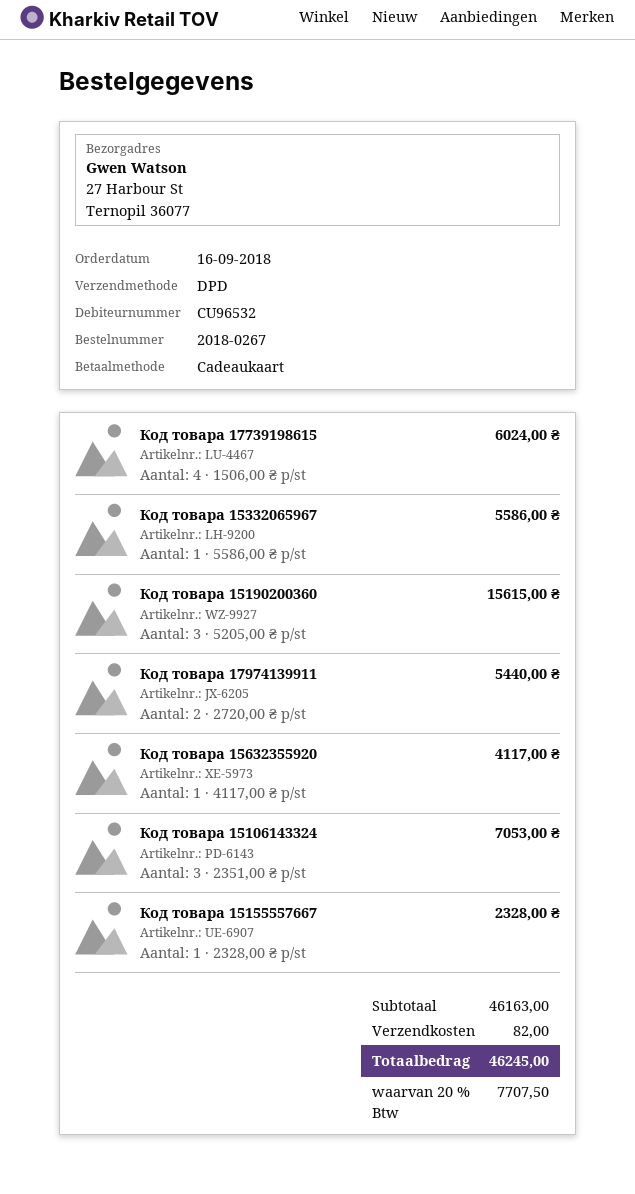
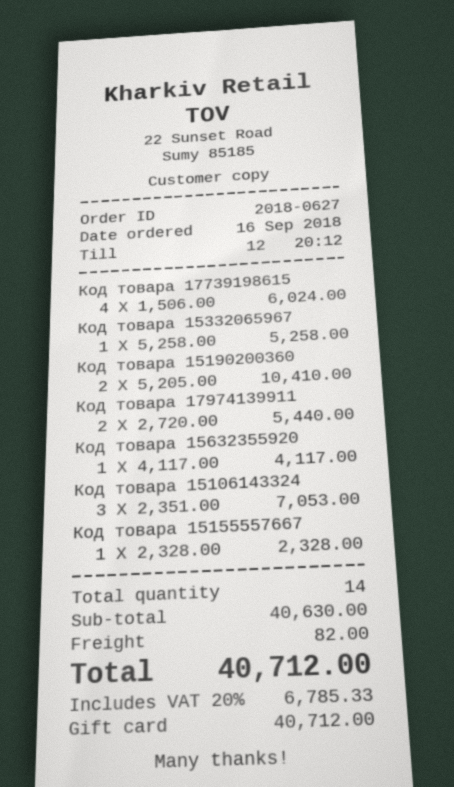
order number: 2018-0267 -> 2018-0627
Код товара 15332065967: 1 x 5586.00 = 5586.00 -> 1 x 5258.00 = 5258.00
Код товара 15190200360: 3 x 5205.00 = 15615.00 -> 2 x 5205.00 = 10410.00
subtotal: 46163.00 -> 40630.00
tax: 20% = 7707.50 -> 20% = 6785.33
total: 46245.00 -> 40712.00

